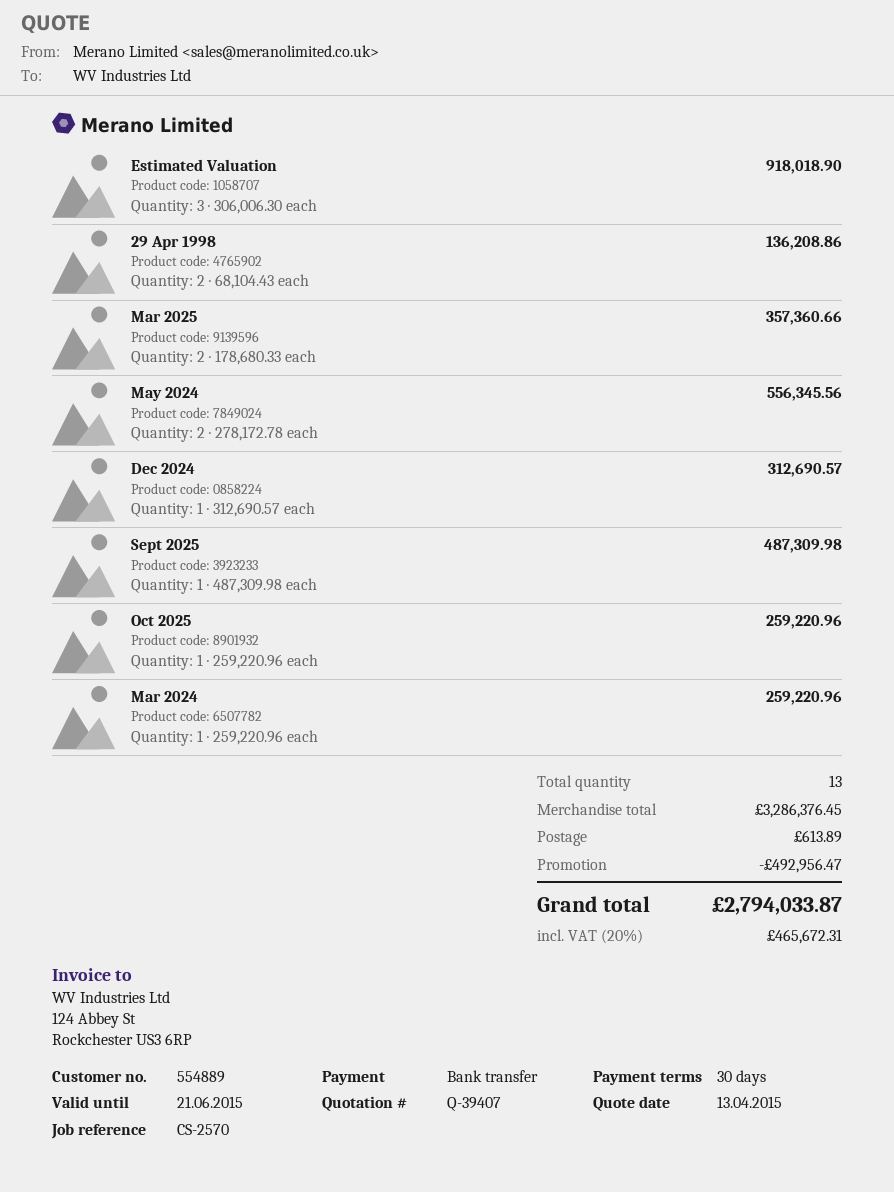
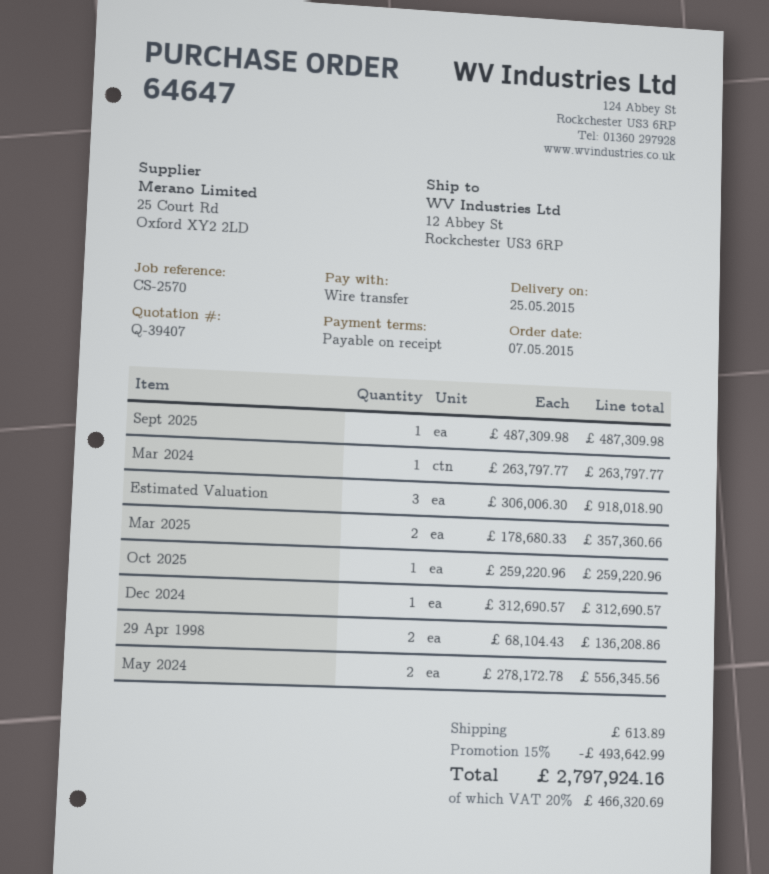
payment terms: 30 days -> on receipt
Mar 2024: 1 x 259220.96 = 259220.96 -> 1 x 263797.77 = 263797.77
discount: 492956.47 -> 493642.99
tax: 20% = 465672.31 -> 20% = 466320.69
total: 2794033.87 -> 2797924.16

